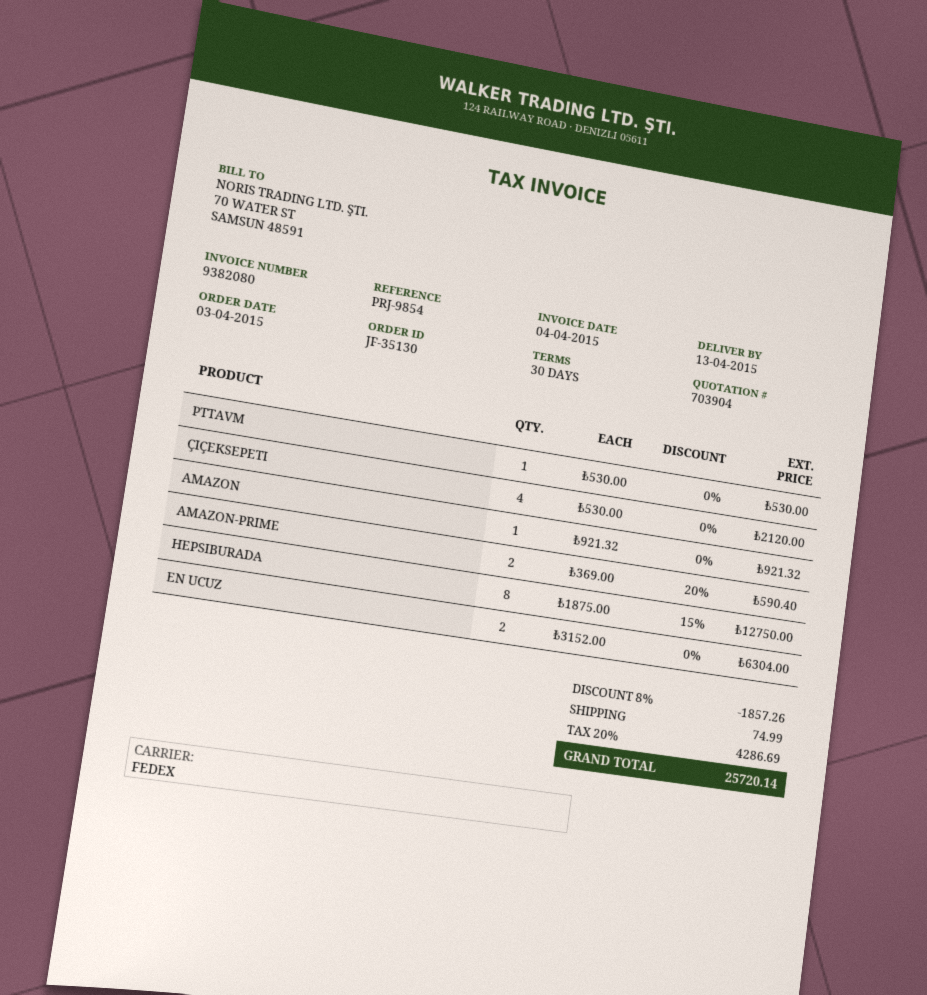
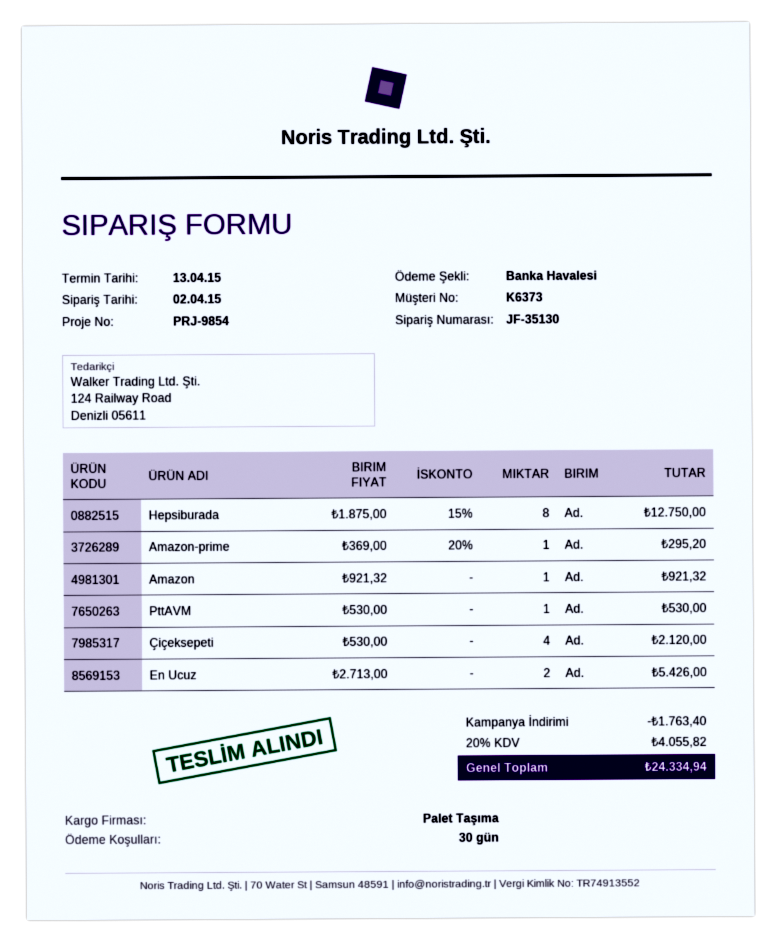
order date: 2015-04-03 -> 2015-04-02
shipping method: FedEx -> pallet freight
AMAZON-PRIME: 2 x 369.00 - 20% = 590.40 -> 1 x 369.00 - 20% = 295.20
EN UCUZ: 2 x 3152.00 = 6304.00 -> 2 x 2713.00 = 5426.00
discount: 1857.26 -> 1763.40
shipping: 74.99 -> none
tax: 20% = 4286.69 -> 20% = 4055.82
total: 25720.14 -> 24334.94

